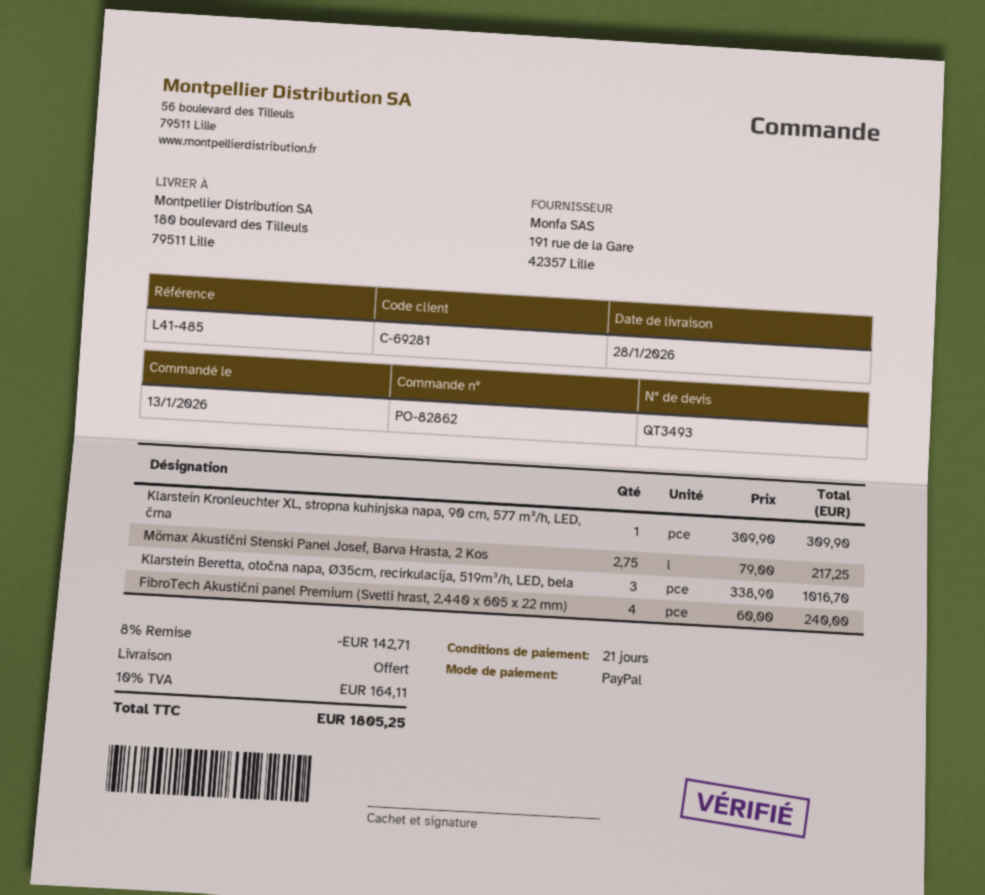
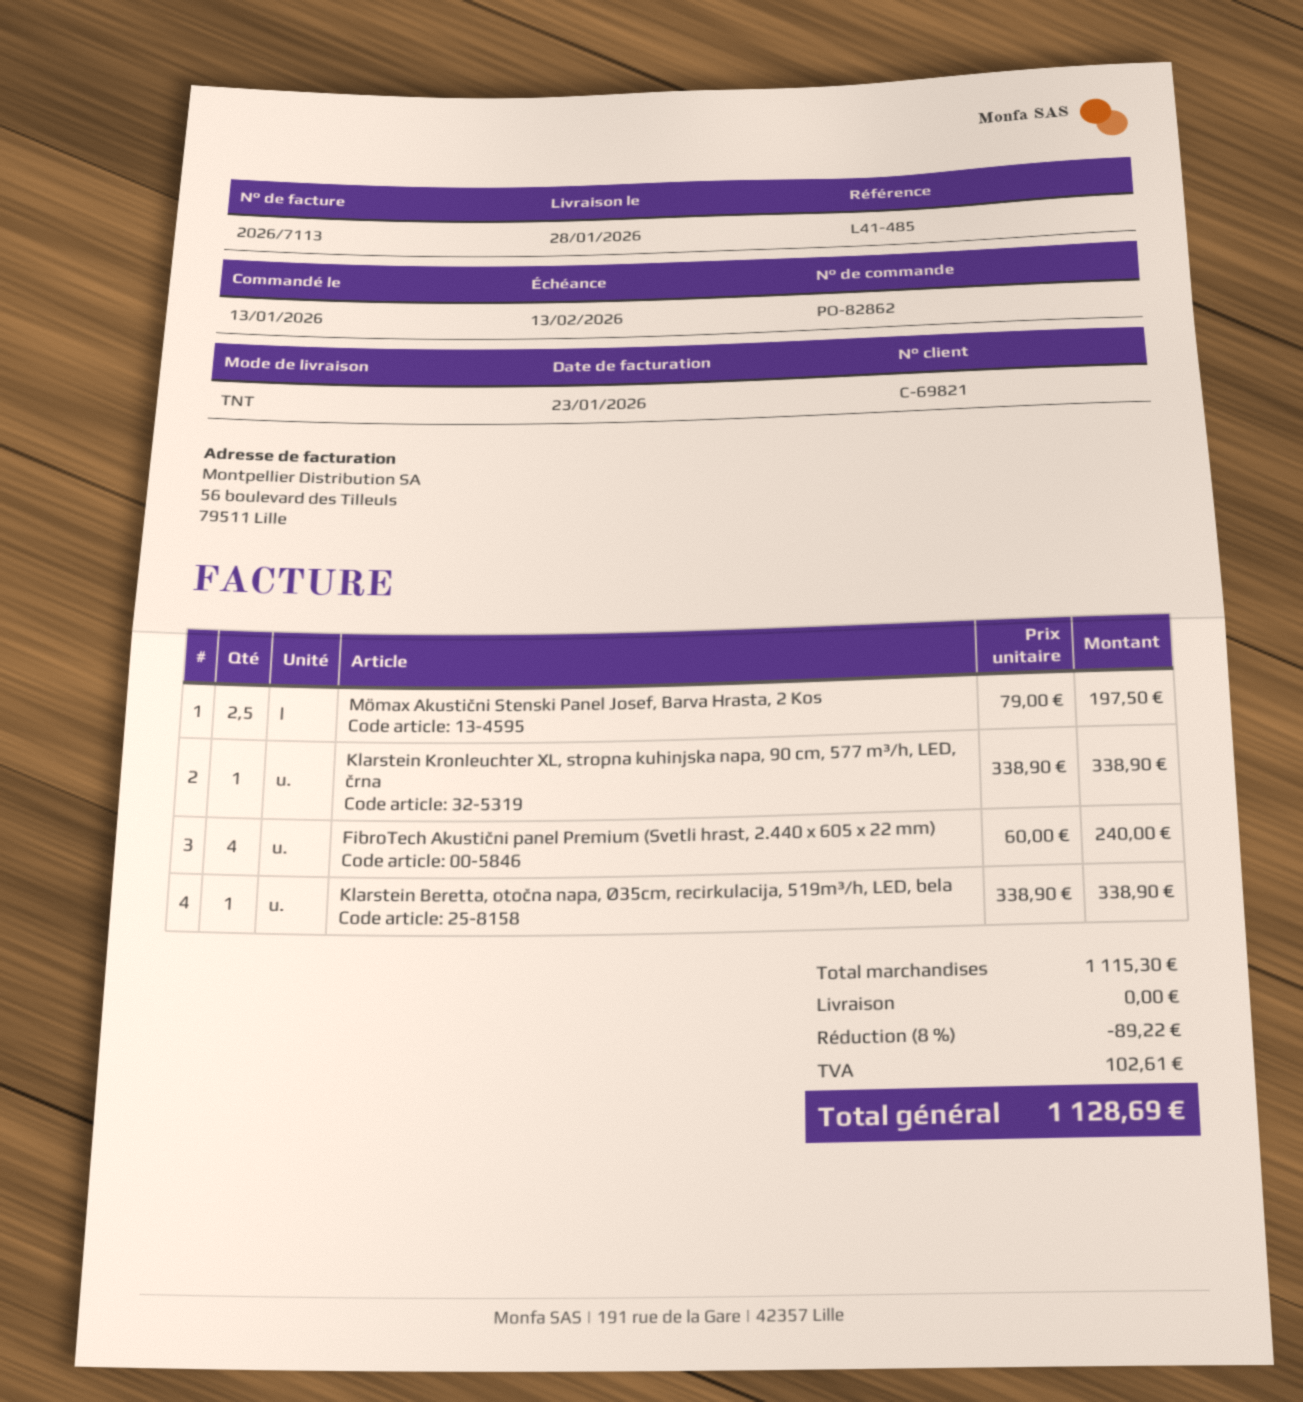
customer number: C-69281 -> C-69821
Klarstein Kronleuchter XL, stropna kuhinjska napa, 90 cm, 577 m³/h, LED, črna: 1 x 309.90 = 309.90 -> 1 x 338.90 = 338.90
Mömax Akustični Stenski Panel Josef, Barva Hrasta, 2 Kos: 2.75 x 79.00 = 217.25 -> 2.5 x 79.00 = 197.50
Klarstein Beretta, otočna napa, Ø35cm, recirkulacija, 519m³/h, LED, bela: 3 x 338.90 = 1016.70 -> 1 x 338.90 = 338.90
discount: 8% = 142.71 -> 8% = 89.22
tax: 164.11 -> 102.61
total: 1805.25 -> 1128.69

